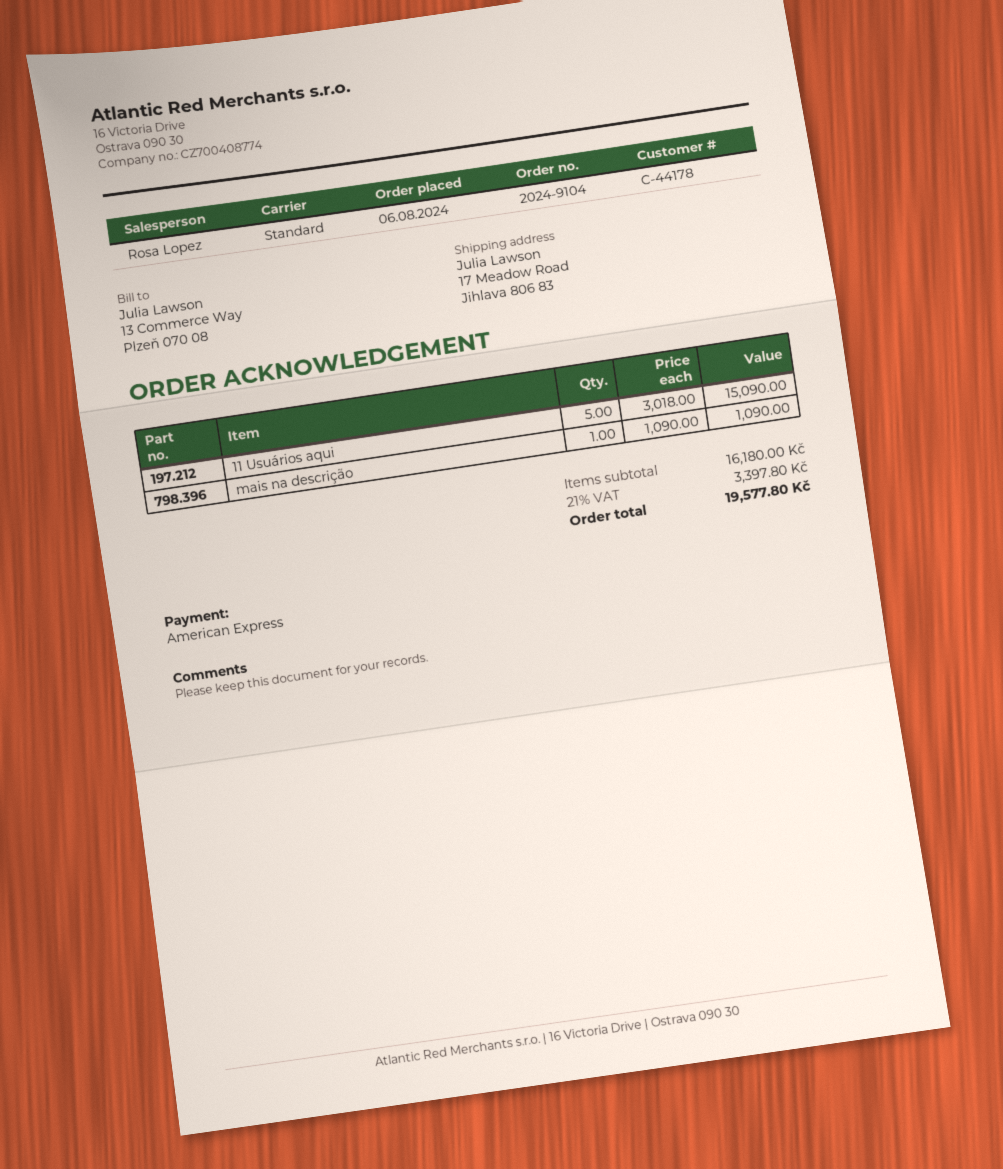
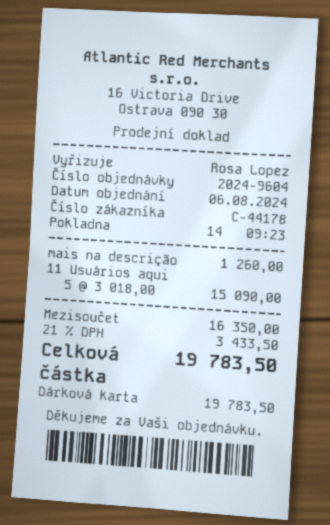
order number: 2024-9104 -> 2024-9604
payment method: American Express -> gift card
mais na descrição: 1 x 1090.00 = 1090.00 -> 1 x 1260.00 = 1260.00
subtotal: 16180.00 -> 16350.00
tax: 21% = 3397.80 -> 21% = 3433.50
total: 19577.80 -> 19783.50

